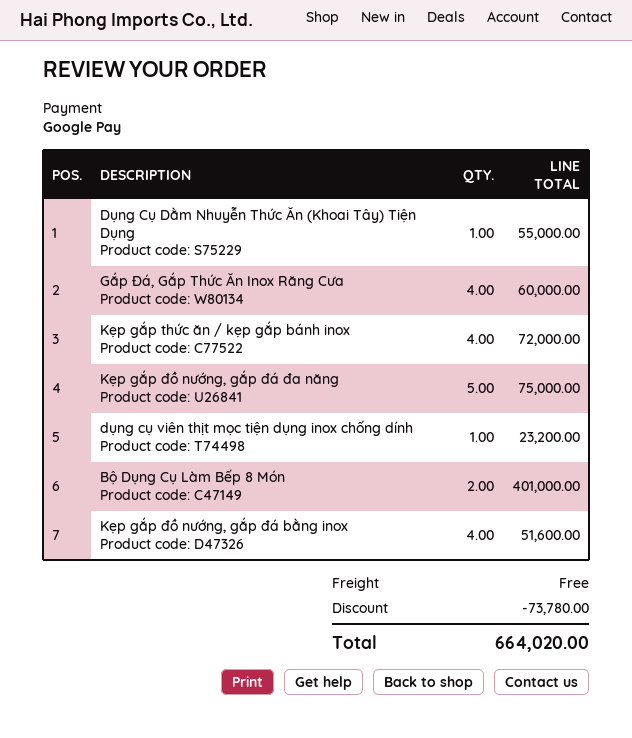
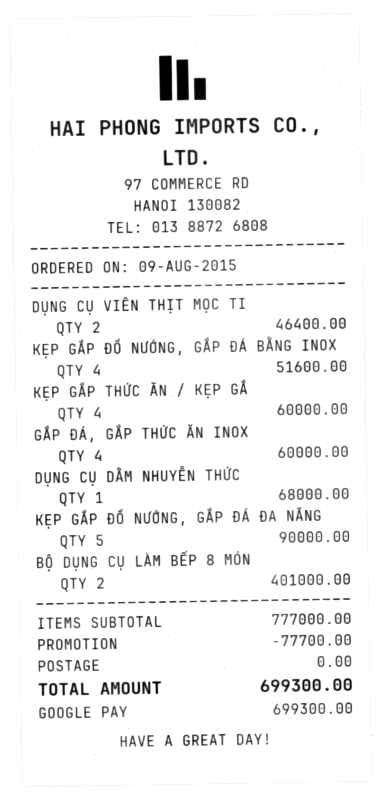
Dụng Cụ Dằm Nhuyễn Thức Ăn (Khoai Tây) Tiện Dụng: 1 for 55000.00 -> 1 for 68000.00
Kẹp gắp thức ăn / kẹp gắp bánh inox: 4 for 72000.00 -> 4 for 60000.00
Kẹp gắp đồ nướng, gắp đá đa năng: 5 for 75000.00 -> 5 for 90000.00
dụng cụ viên thịt mọc tiện dụng inox chống dính: 1 for 23200.00 -> 2 for 46400.00
discount: 73780.00 -> 77700.00
total: 664020.00 -> 699300.00

